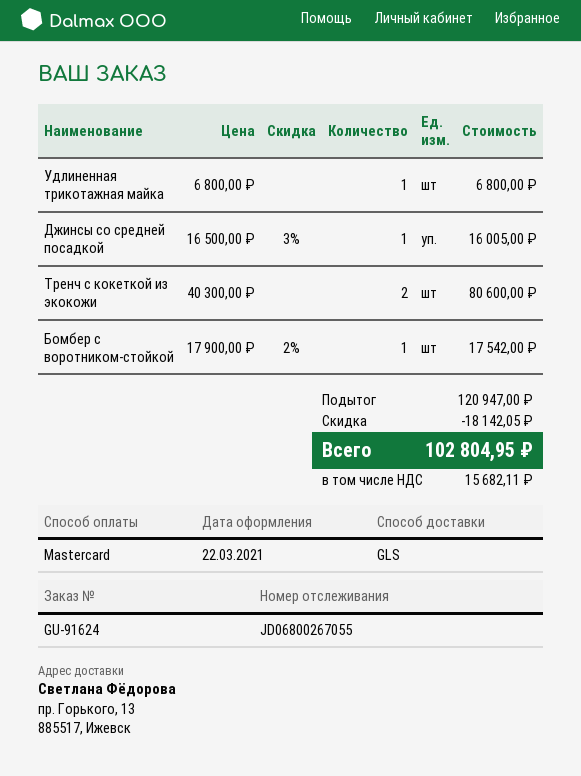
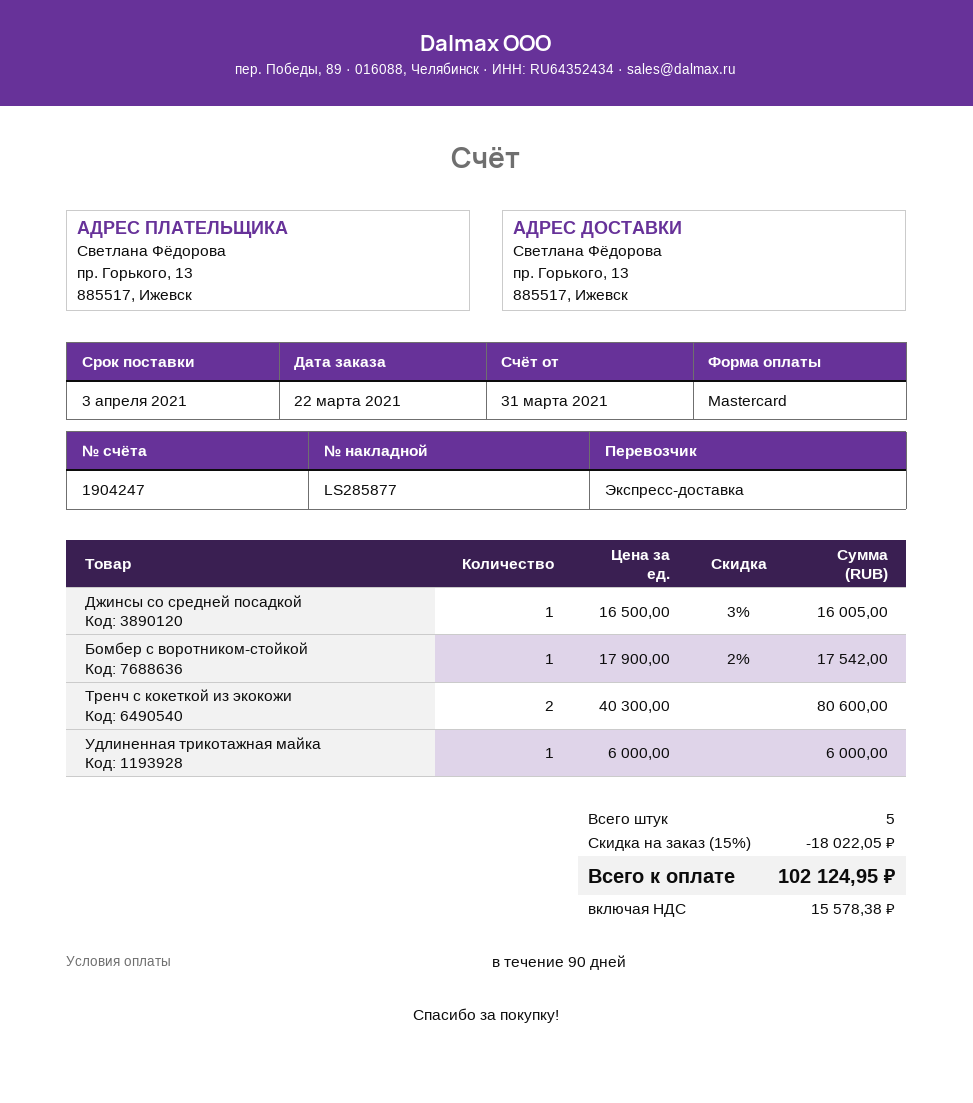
shipping method: GLS -> express
Удлиненная трикотажная майка: 1 x 6800.00 = 6800.00 -> 1 x 6000.00 = 6000.00
discount: 18142.05 -> 18022.05
tax: 15682.11 -> 15578.38
total: 102804.95 -> 102124.95

